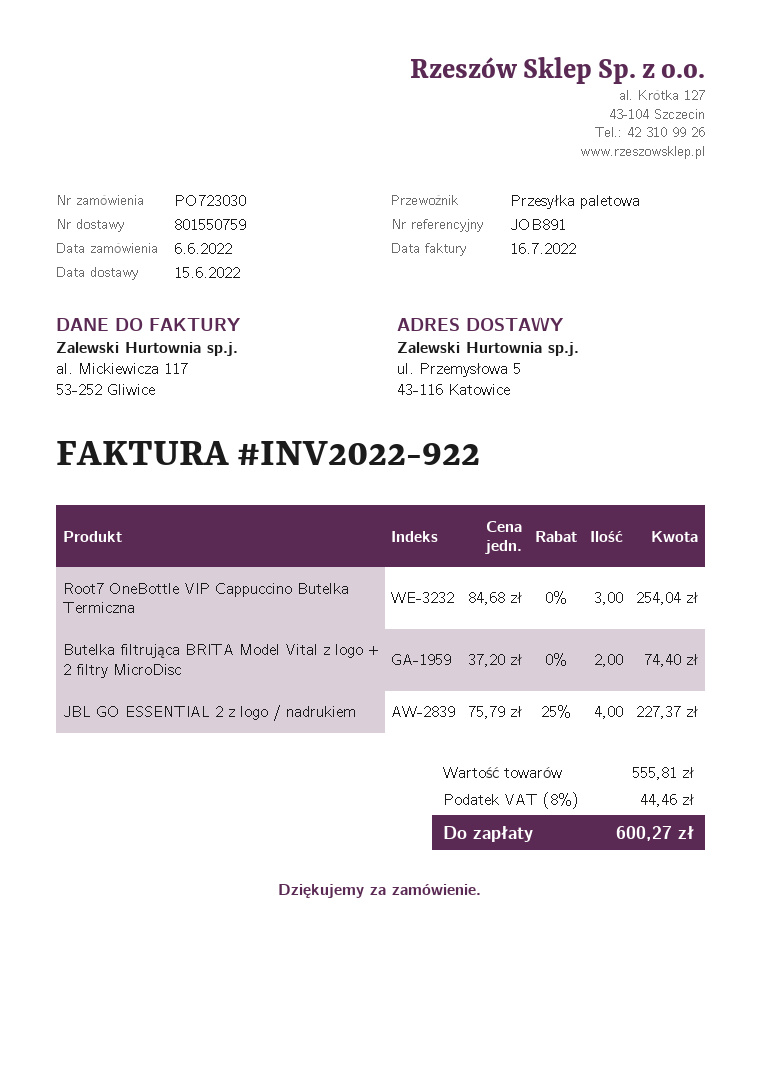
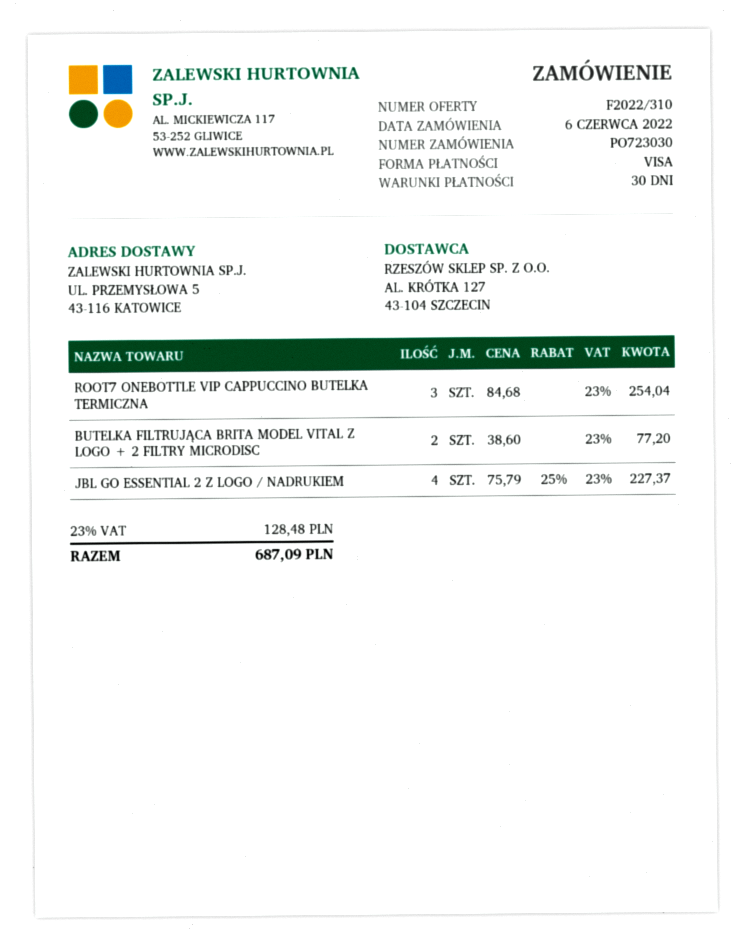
Butelka filtrująca BRITA Model Vital z logo + 2 filtry MicroDisc: 2 x 37.20 = 74.40 -> 2 x 38.60 = 77.20
tax: 8% = 44.46 -> 23% = 128.48
total: 600.27 -> 687.09

